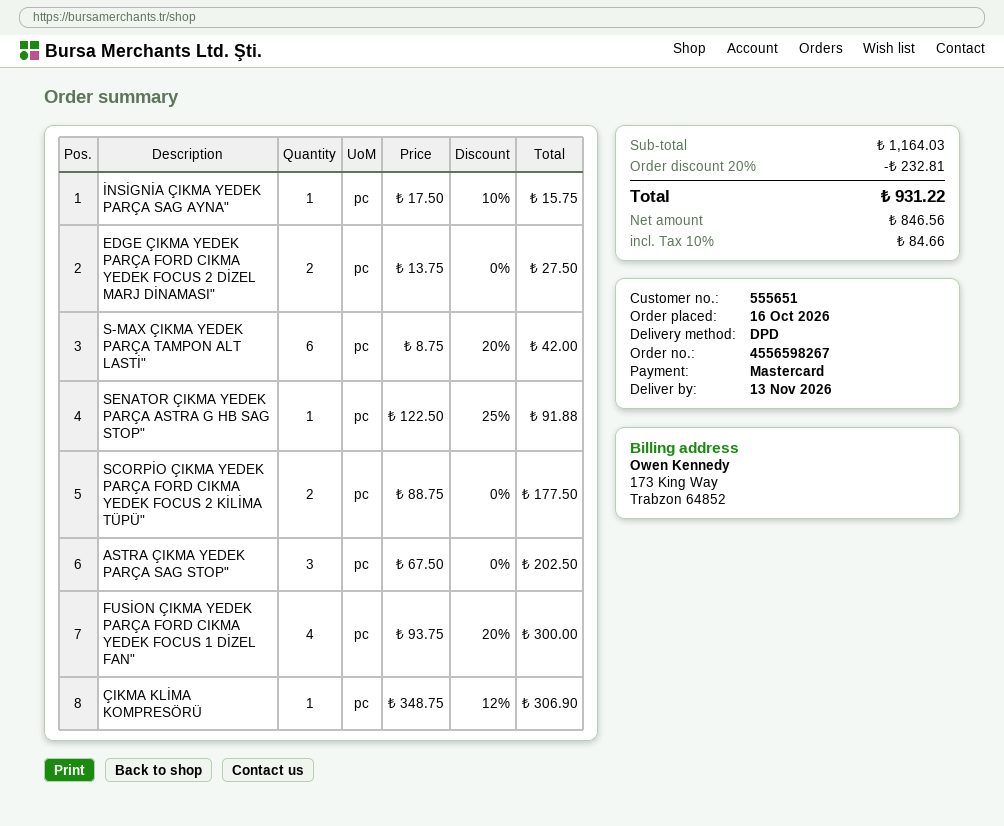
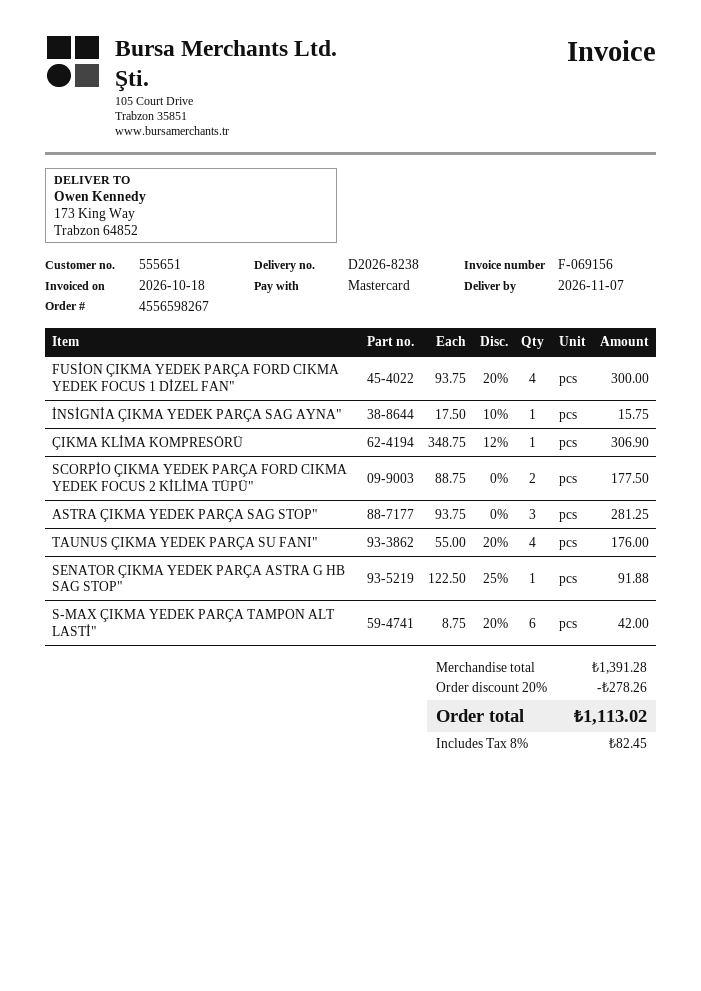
delivery date: 2026-11-13 -> 2026-11-07
EDGE ÇIKMA YEDEK PARÇA FORD CIKMA YEDEK FOCUS 2 DİZEL MARJ DİNAMASI": 2 x 13.75 = 27.50 -> none
ASTRA ÇIKMA YEDEK PARÇA SAG STOP": 3 x 67.50 = 202.50 -> 3 x 93.75 = 281.25
TAUNUS ÇIKMA YEDEK PARÇA SU FANI": none -> 4 x 55.00 - 20% = 176.00
subtotal: 1164.03 -> 1391.28
discount: 20% = 232.81 -> 20% = 278.26
tax: 10% = 84.66 -> 8% = 82.45
total: 931.22 -> 1113.02

